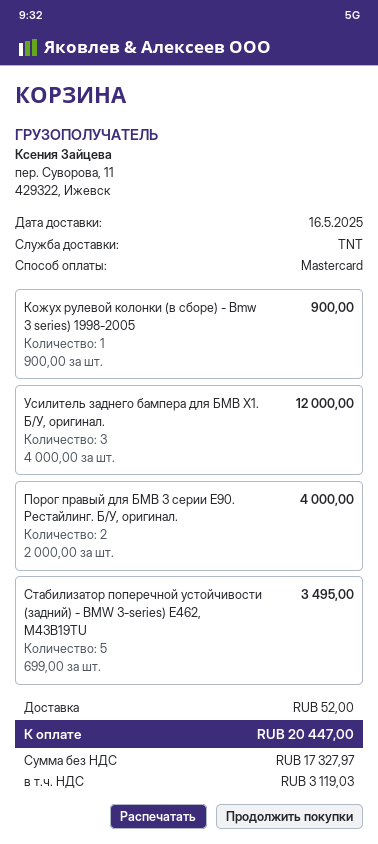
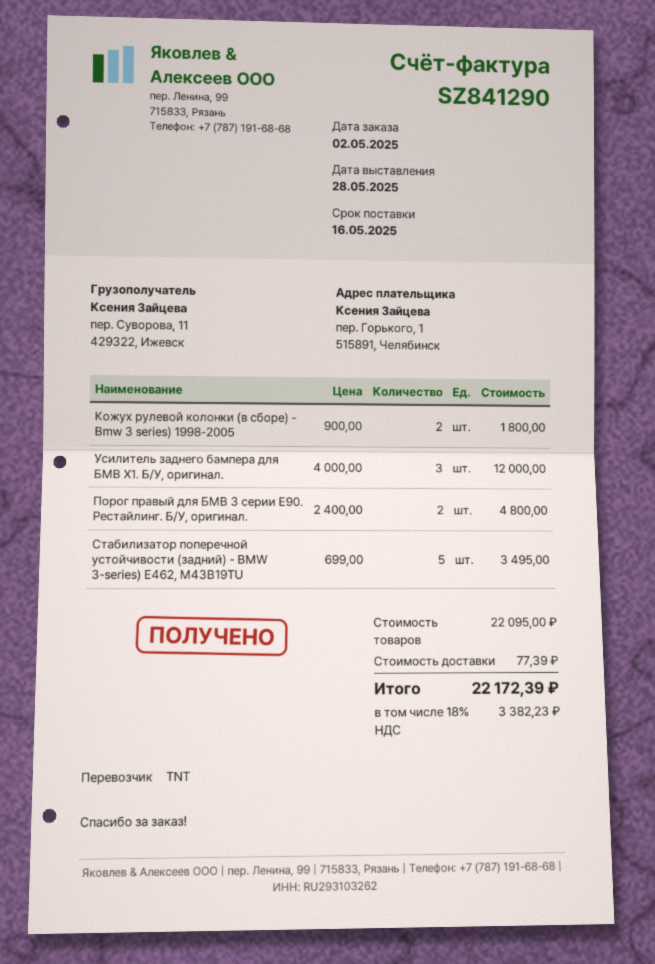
Кожух рулевой колонки (в сборе) - Bmw 3 series) 1998-2005: 1 x 900.00 = 900.00 -> 2 x 900.00 = 1800.00
Порог правый для БМВ 3 серии Е90. Рестайлинг. Б/У, оригинал.: 2 x 2000.00 = 4000.00 -> 2 x 2400.00 = 4800.00
shipping: 52.00 -> 77.39
tax: 3119.03 -> 3382.23
total: 20447.00 -> 22172.39

